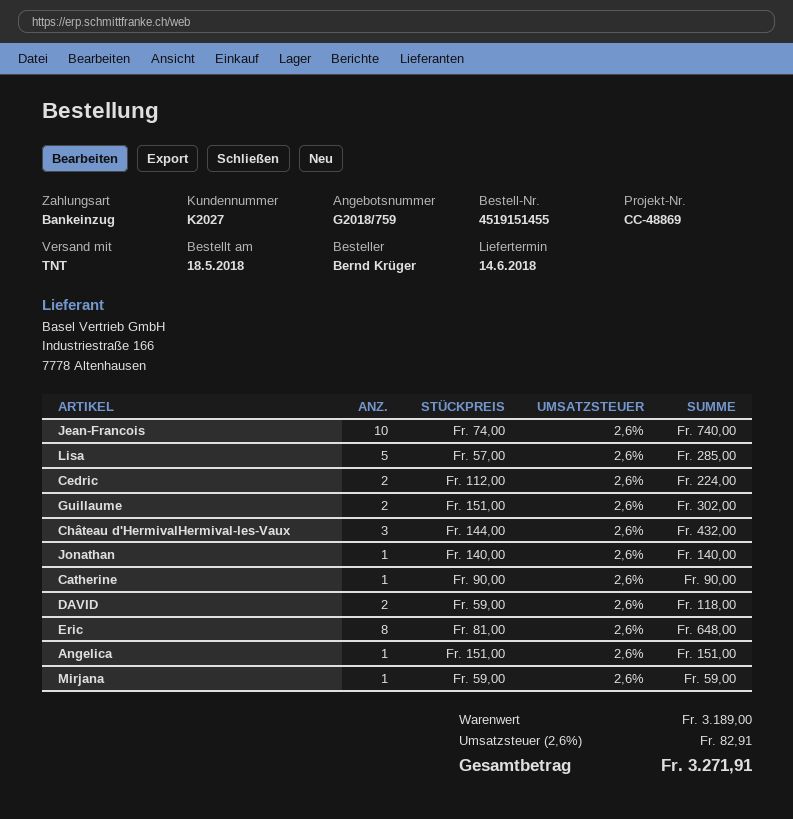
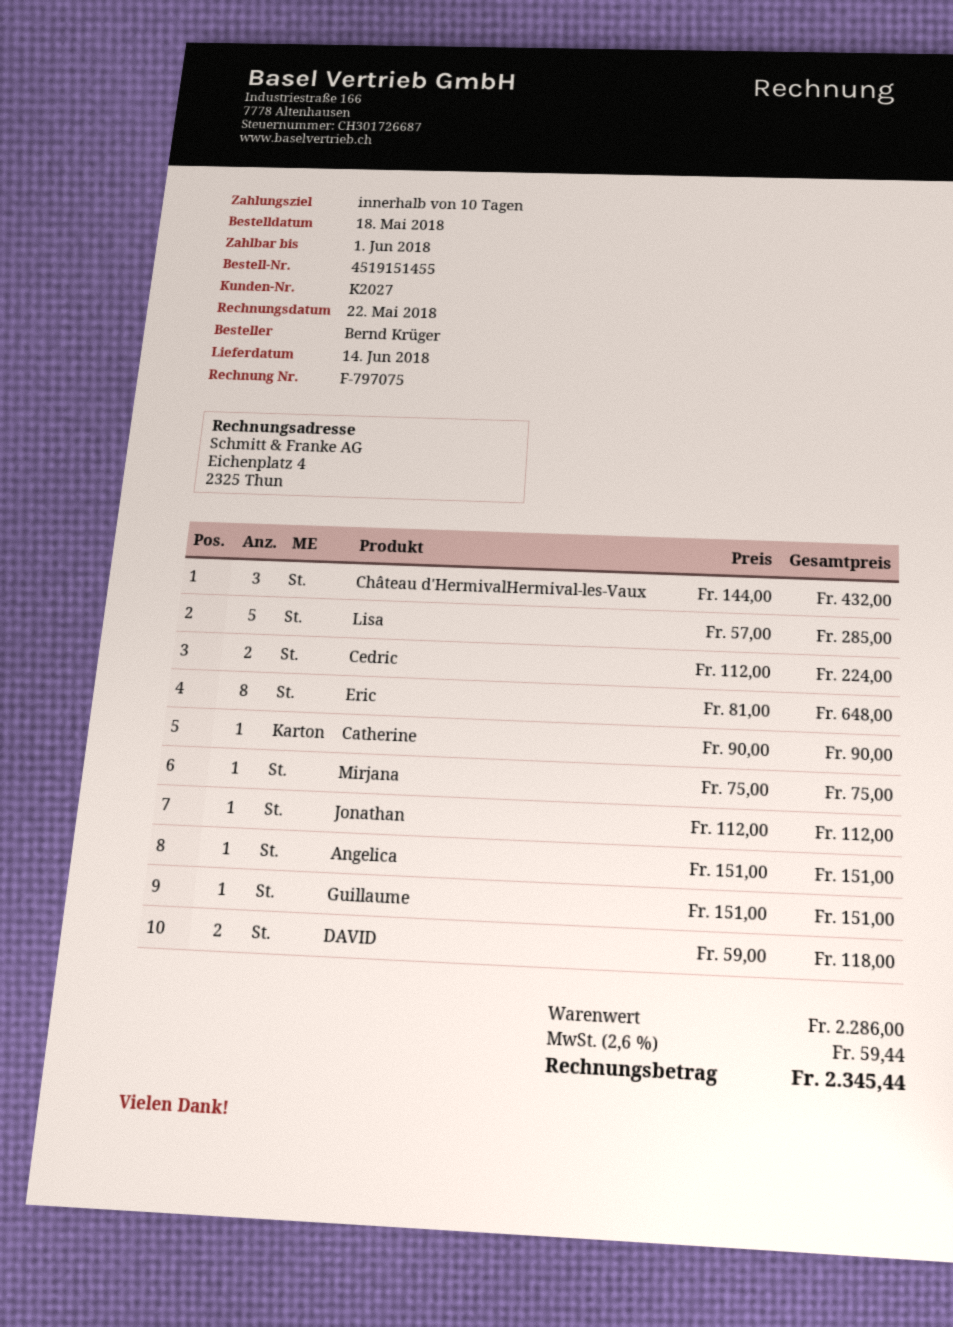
Jean-Francois: 10 x 74.00 = 740.00 -> none
Guillaume: 2 x 151.00 = 302.00 -> 1 x 151.00 = 151.00
Jonathan: 1 x 140.00 = 140.00 -> 1 x 112.00 = 112.00
Mirjana: 1 x 59.00 = 59.00 -> 1 x 75.00 = 75.00
subtotal: 3189.00 -> 2286.00
tax: 2.6% = 82.91 -> 2.6% = 59.44
total: 3271.91 -> 2345.44

